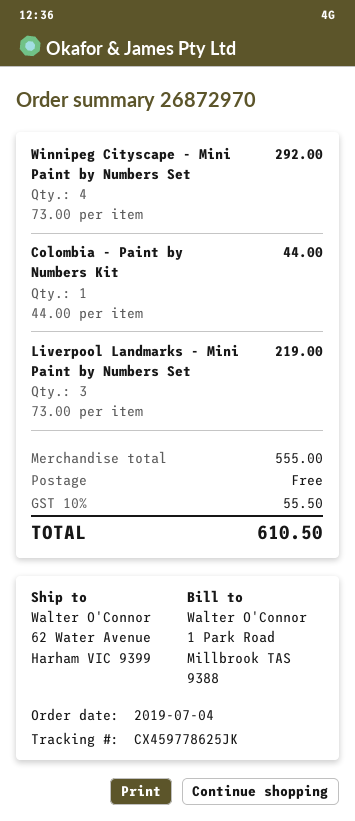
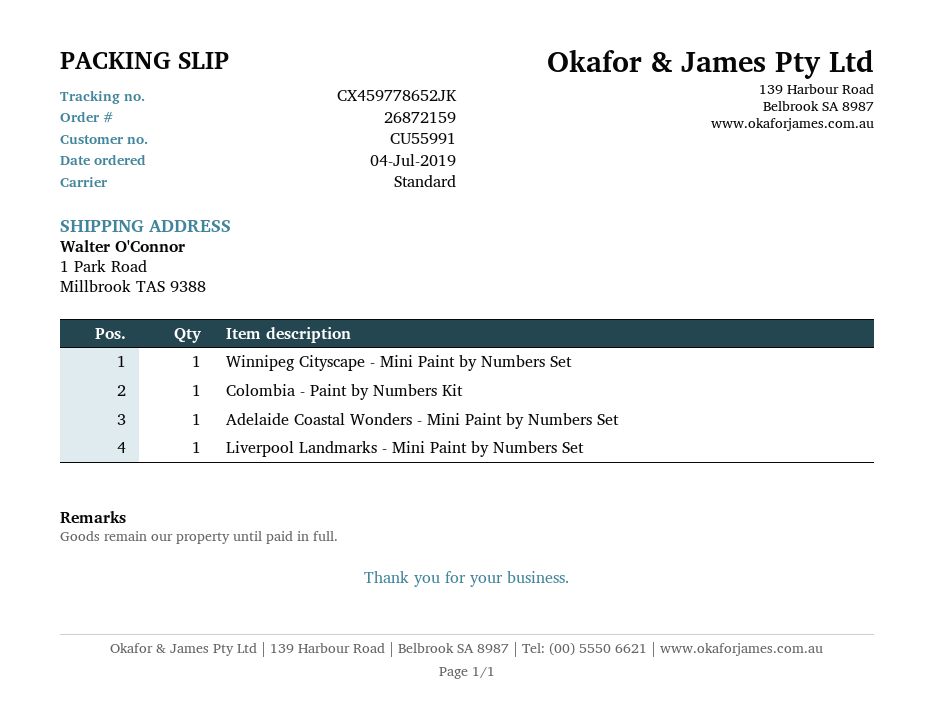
order number: 26872970 -> 26872159
tracking number: CX459778625JK -> CX459778652JK
ship to: 62 Water Avenue, Harham VIC 9399 -> 1 Park Road, Millbrook TAS 9388
Winnipeg Cityscape - Mini Paint by Numbers Set: 4 -> 1
Liverpool Landmarks - Mini Paint by Numbers Set: 3 -> 1
Adelaide Coastal Wonders - Mini Paint by Numbers Set: none -> 1

